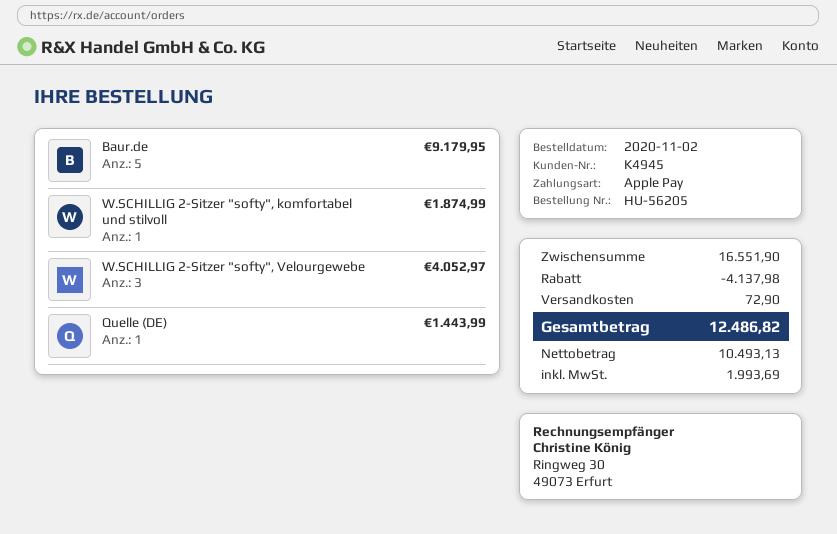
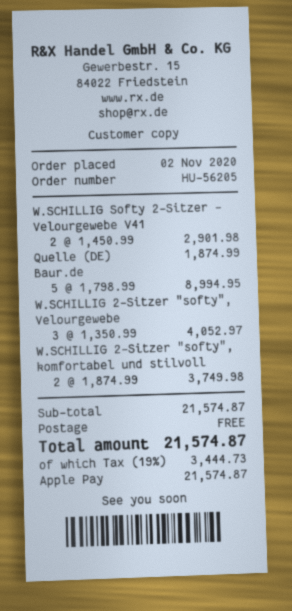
Baur.de: 5 for 9179.95 -> 5 for 8994.95
W.SCHILLIG 2-Sitzer "softy", komfortabel und stilvoll: 1 for 1874.99 -> 2 for 3749.98
Quelle (DE): 1 for 1443.99 -> 1 for 1874.99
W.SCHILLIG Softy 2‑Sitzer – Velourgewebe V41: none -> 2 for 2901.98
subtotal: 16551.90 -> 21574.87
discount: 4137.98 -> none
shipping: 72.90 -> 0.00
tax: 1993.69 -> 3444.73
total: 12486.82 -> 21574.87

